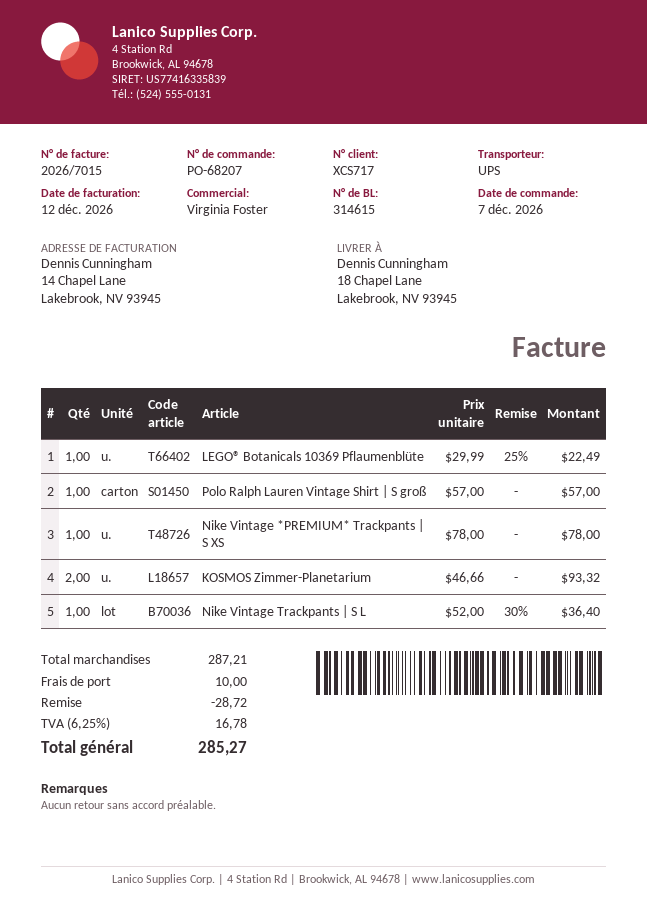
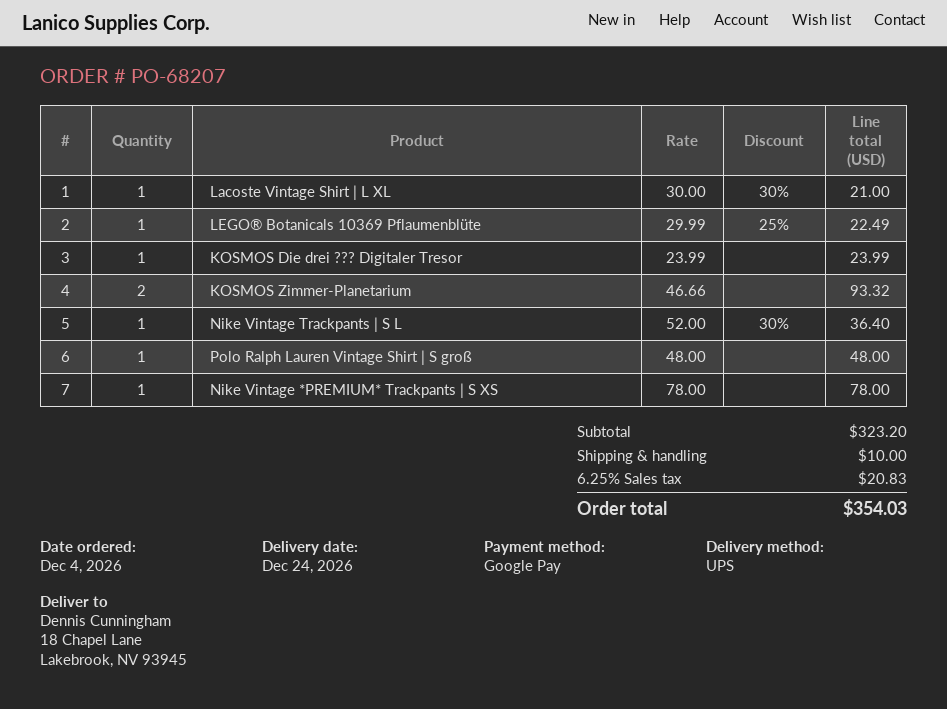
order date: 2026-12-07 -> 2026-12-04
Polo Ralph Lauren Vintage Shirt | S groß: 1 x 57.00 = 57.00 -> 1 x 48.00 = 48.00
Lacoste Vintage Shirt | L XL: none -> 1 x 30.00 - 30% = 21.00
KOSMOS Die drei ??? Digitaler Tresor: none -> 1 x 23.99 = 23.99
subtotal: 287.21 -> 323.20
discount: 28.72 -> none
tax: 6.25% = 16.78 -> 6.25% = 20.83
total: 285.27 -> 354.03

